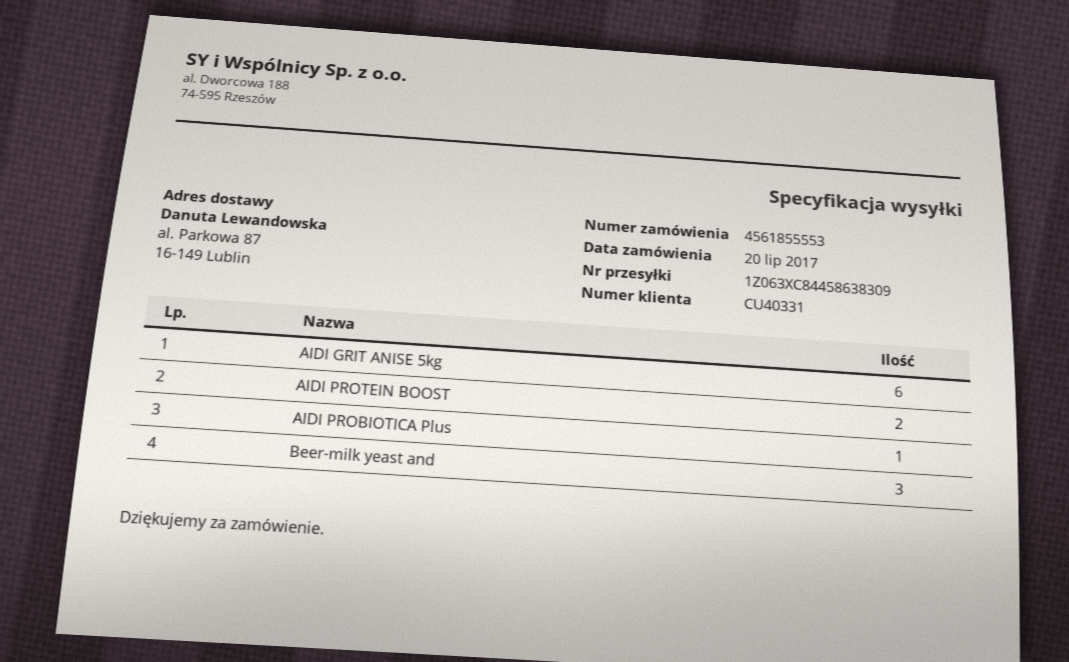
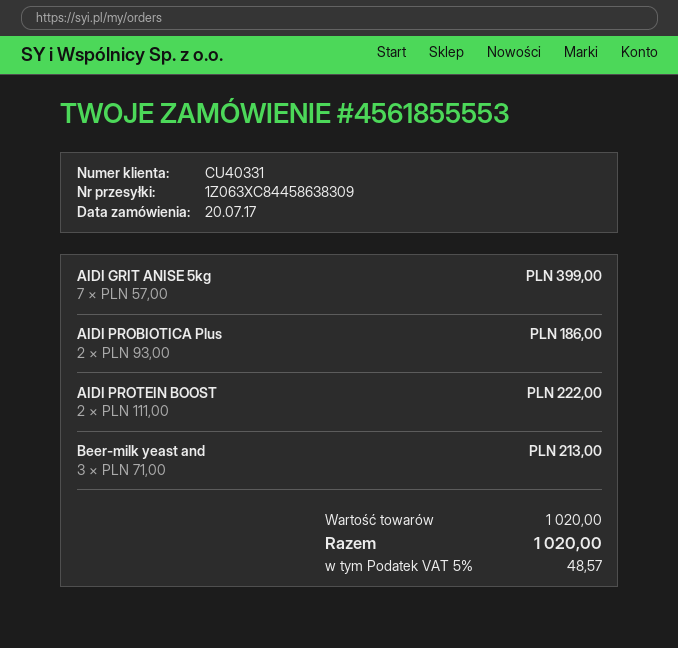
AIDI GRIT ANISE 5kg: 6 -> 7
AIDI PROBIOTICA Plus: 1 -> 2

